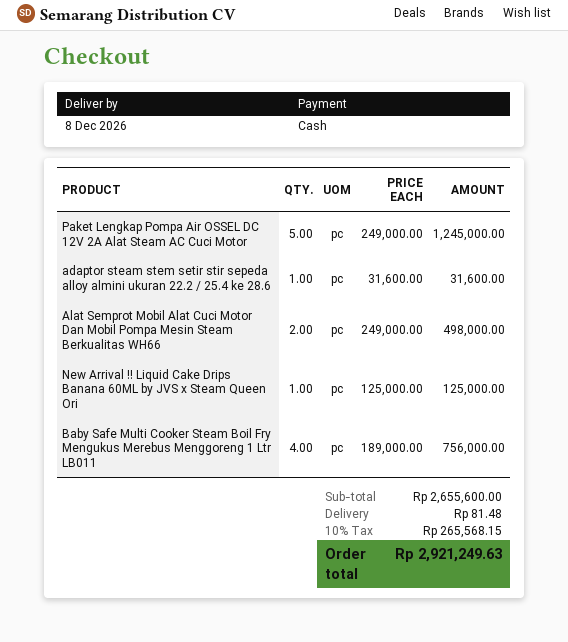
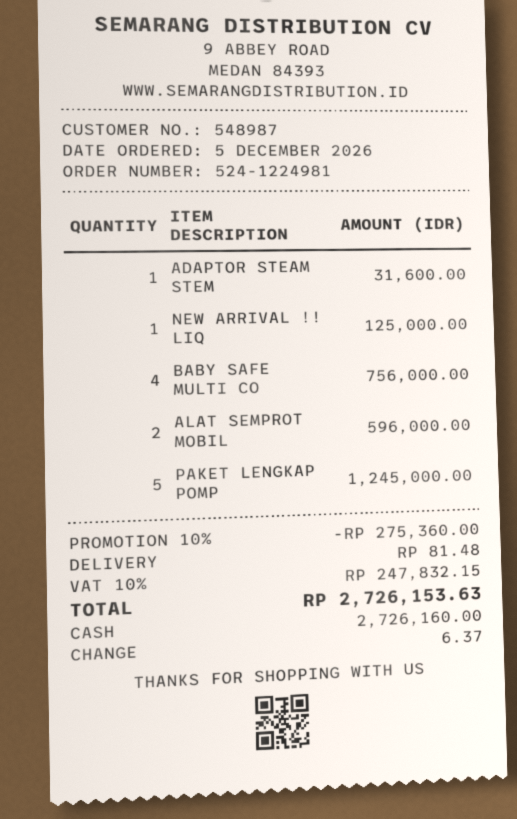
Alat Semprot Mobil Alat Cuci Motor Dan Mobil Pompa Mesin Steam Berkualitas WH66: 2 for 498000.00 -> 2 for 596000.00
discount: none -> 10% = 275360.00
tax: 10% = 265568.15 -> 10% = 247832.15
total: 2921249.63 -> 2726153.63

